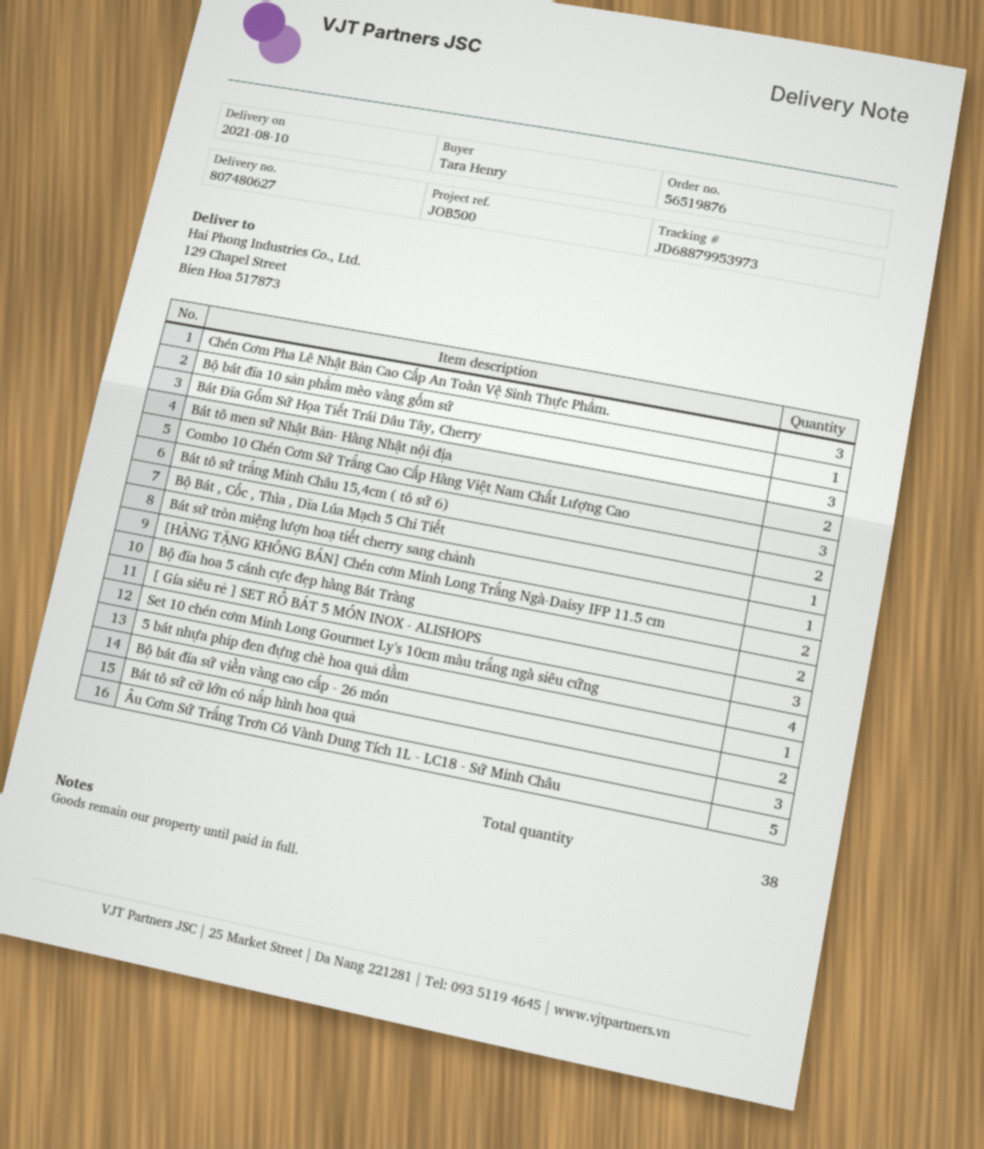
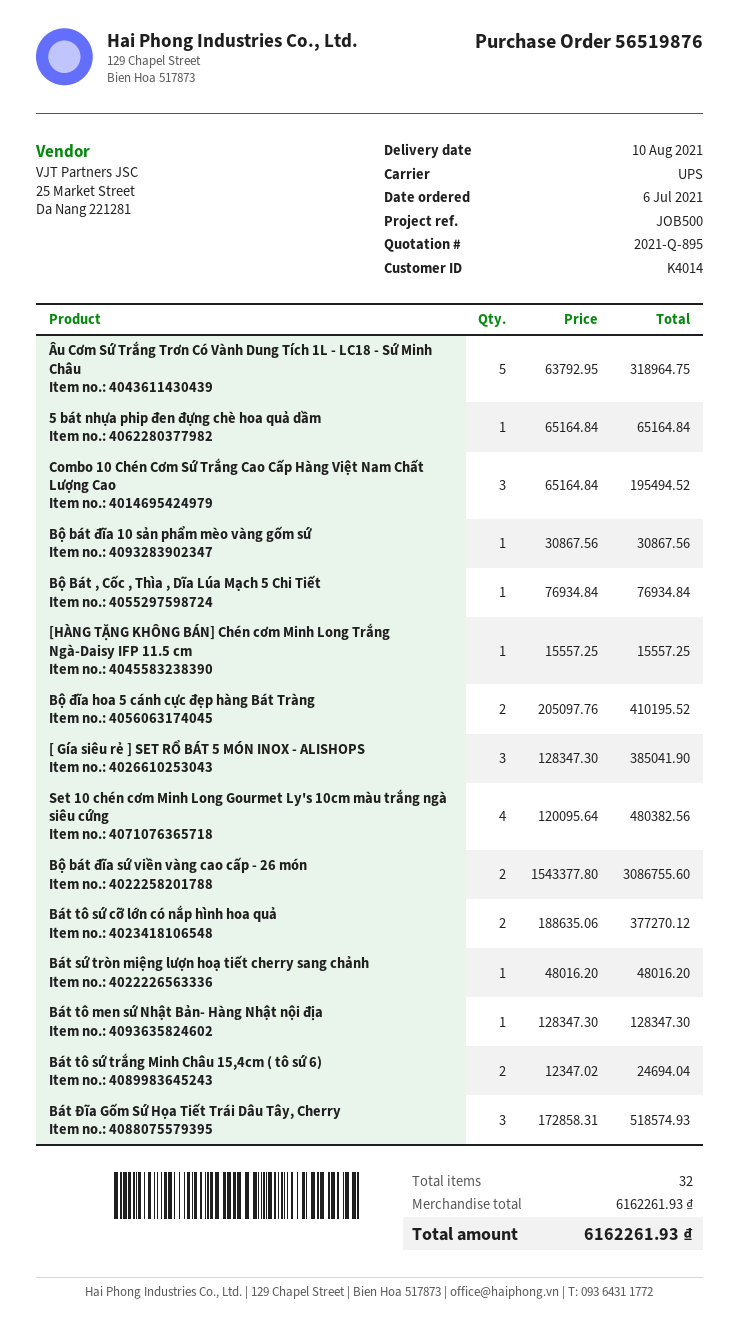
Chén Cơm Pha Lê Nhật Bản Cao Cấp An Toàn Vệ Sinh Thực Phẩm.: 3 -> none
Bát tô men sứ Nhật Bản- Hàng Nhật nội địa: 2 -> 1
[HÀNG TẶNG KHÔNG BÁN] Chén cơm Minh Long Trắng Ngà-Daisy IFP 11.5 cm: 2 -> 1
Bát tô sứ cỡ lớn có nắp hình hoa quả: 3 -> 2
total quantity: 38 -> 32

